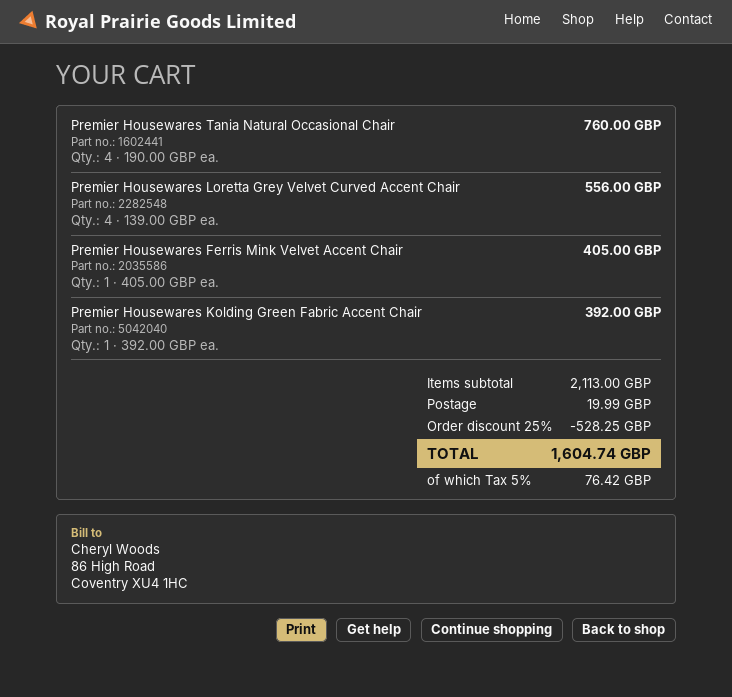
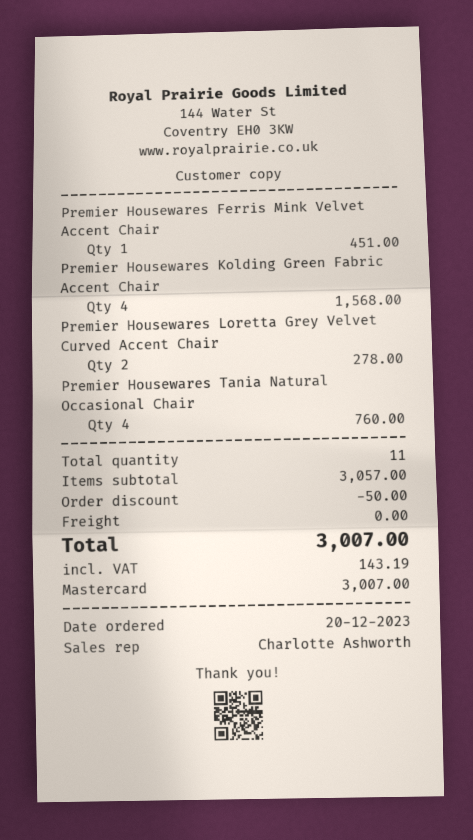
Premier Housewares Loretta Grey Velvet Curved Accent Chair: 4 for 556.00 -> 2 for 278.00
Premier Housewares Ferris Mink Velvet Accent Chair: 1 for 405.00 -> 1 for 451.00
Premier Housewares Kolding Green Fabric Accent Chair: 1 for 392.00 -> 4 for 1568.00
subtotal: 2113.00 -> 3057.00
discount: 528.25 -> 50.00
shipping: 19.99 -> 0.00
tax: 76.42 -> 143.19
total: 1604.74 -> 3007.00

